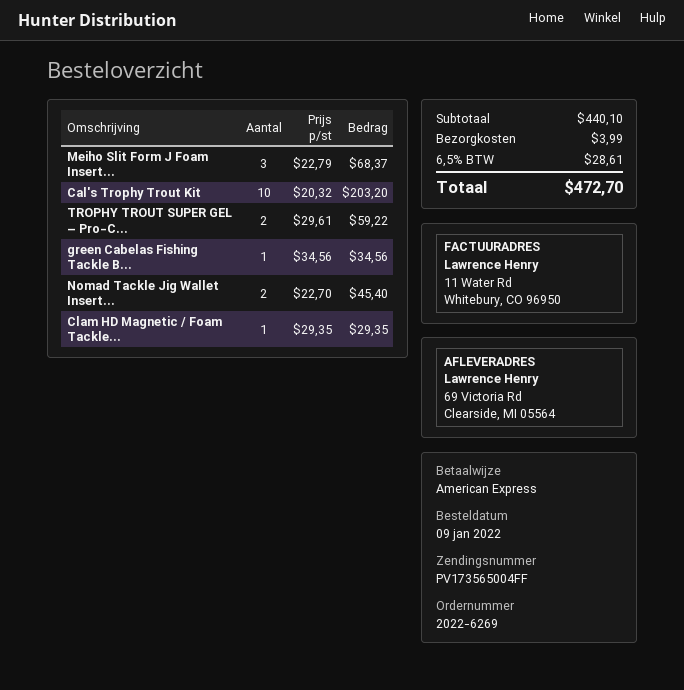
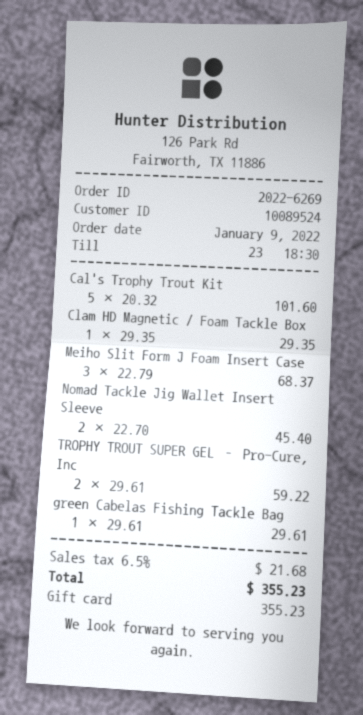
payment method: American Express -> gift card
Cal's Trophy Trout Kit: 10 x 20.32 = 203.20 -> 5 x 20.32 = 101.60
green Cabelas Fishing Tackle B...: 1 x 34.56 = 34.56 -> 1 x 29.61 = 29.61
shipping: 3.99 -> none
tax: 6.5% = 28.61 -> 6.5% = 21.68
total: 472.70 -> 355.23

